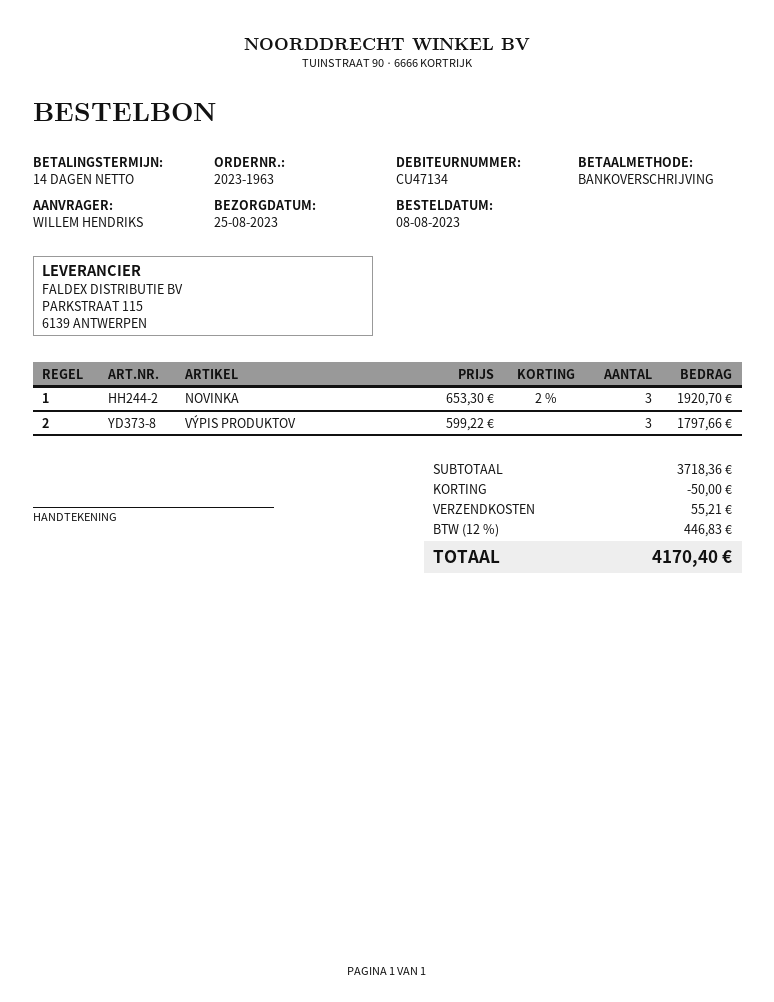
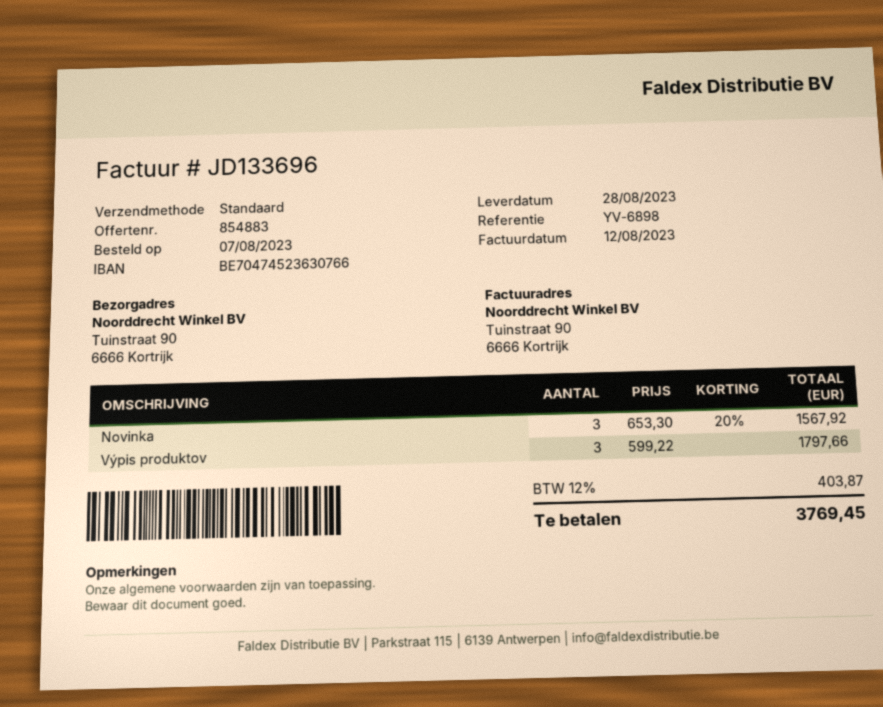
order date: 2023-08-08 -> 2023-08-07
delivery date: 2023-08-25 -> 2023-08-28
NOVINKA: 3 x 653.30 - 2% = 1920.70 -> 3 x 653.30 - 20% = 1567.92
discount: 50.00 -> none
shipping: 55.21 -> none
tax: 12% = 446.83 -> 12% = 403.87
total: 4170.40 -> 3769.45

